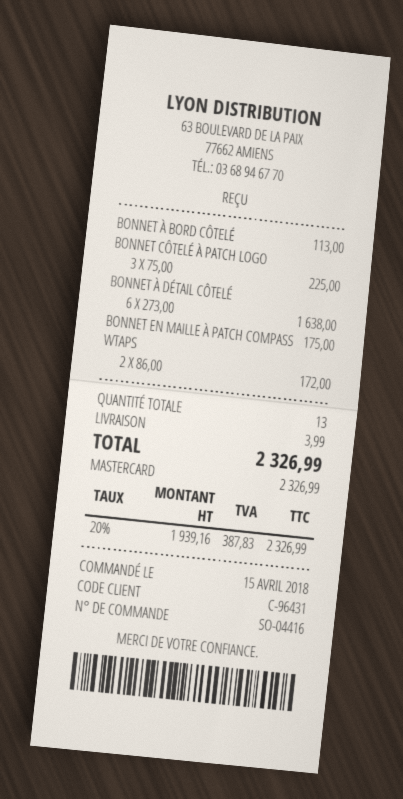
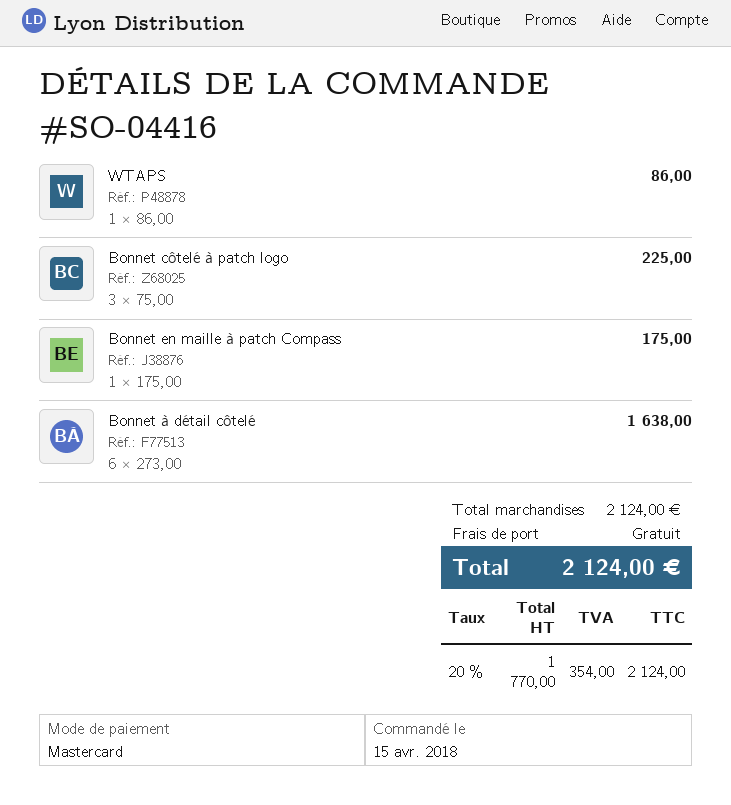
BONNET À BORD CÔTELÉ: 1 x 113.00 = 113.00 -> none
WTAPS: 2 x 86.00 = 172.00 -> 1 x 86.00 = 86.00
shipping: 3.99 -> 0.00
net: 1939.16 -> 1770.00
tax: 20% = 387.83 -> 20% = 354.00
total: 2326.99 -> 2124.00

